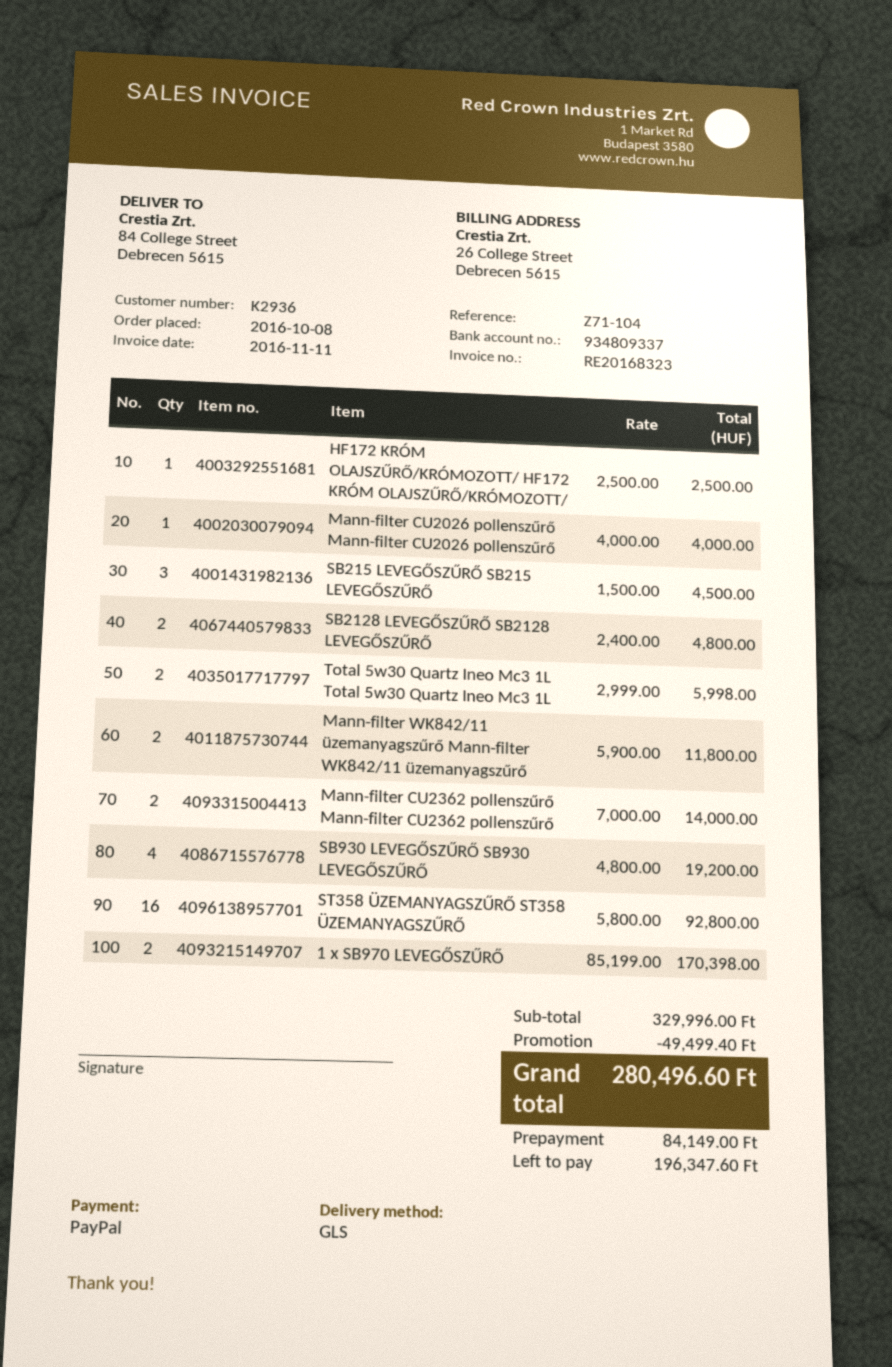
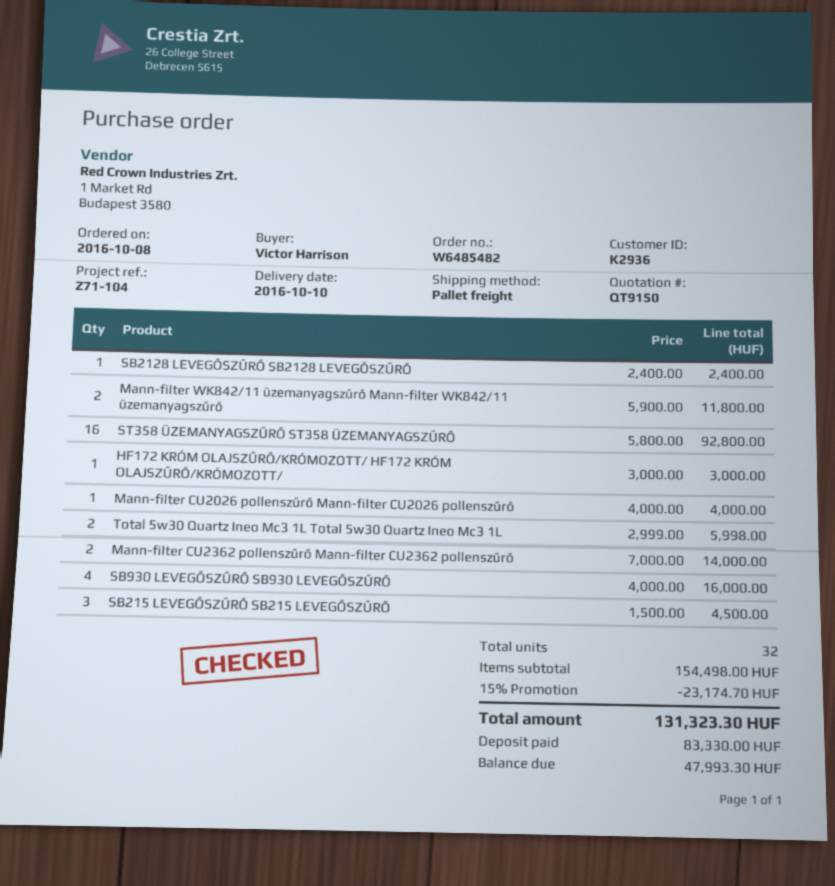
shipping method: GLS -> pallet freight
HF172 KRÓM OLAJSZŰRŐ/KRÓMOZOTT/ HF172 KRÓM OLAJSZŰRŐ/KRÓMOZOTT/: 1 x 2500.00 = 2500.00 -> 1 x 3000.00 = 3000.00
SB2128 LEVEGŐSZŰRŐ SB2128 LEVEGŐSZŰRŐ: 2 x 2400.00 = 4800.00 -> 1 x 2400.00 = 2400.00
SB930 LEVEGŐSZŰRŐ SB930 LEVEGŐSZŰRŐ: 4 x 4800.00 = 19200.00 -> 4 x 4000.00 = 16000.00
1 x SB970 LEVEGŐSZŰRŐ: 2 x 85199.00 = 170398.00 -> none
subtotal: 329996.00 -> 154498.00
discount: 49499.40 -> 23174.70
total: 280496.60 -> 131323.30
deposit: 84149.00 -> 83330.00
balance: 196347.60 -> 47993.30

